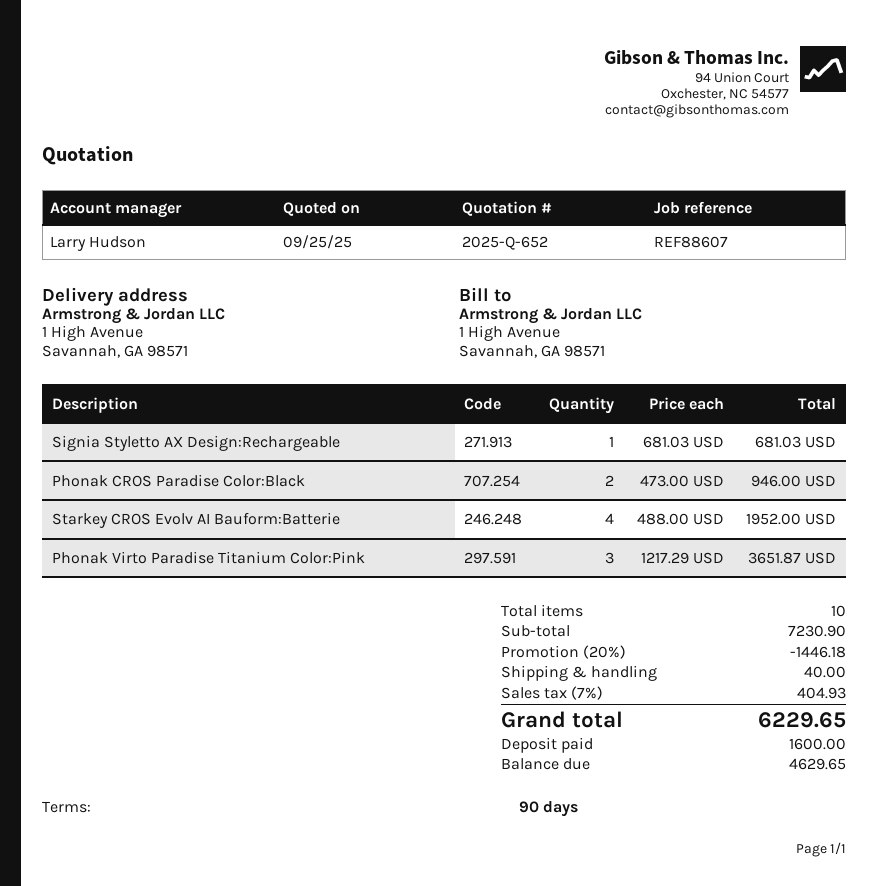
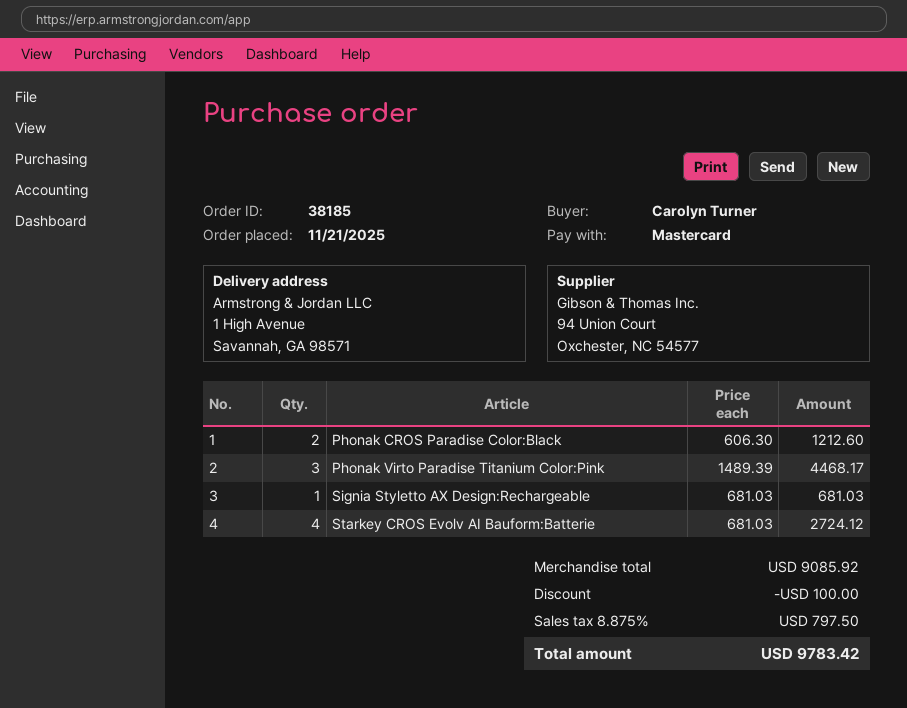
Phonak CROS Paradise Color:Black: 2 x 473.00 = 946.00 -> 2 x 606.30 = 1212.60
Starkey CROS Evolv AI Bauform:Batterie: 4 x 488.00 = 1952.00 -> 4 x 681.03 = 2724.12
Phonak Virto Paradise Titanium Color:Pink: 3 x 1217.29 = 3651.87 -> 3 x 1489.39 = 4468.17
subtotal: 7230.90 -> 9085.92
discount: 1446.18 -> 100.00
shipping: 40.00 -> none
tax: 7% = 404.93 -> 8.875% = 797.50
total: 6229.65 -> 9783.42

